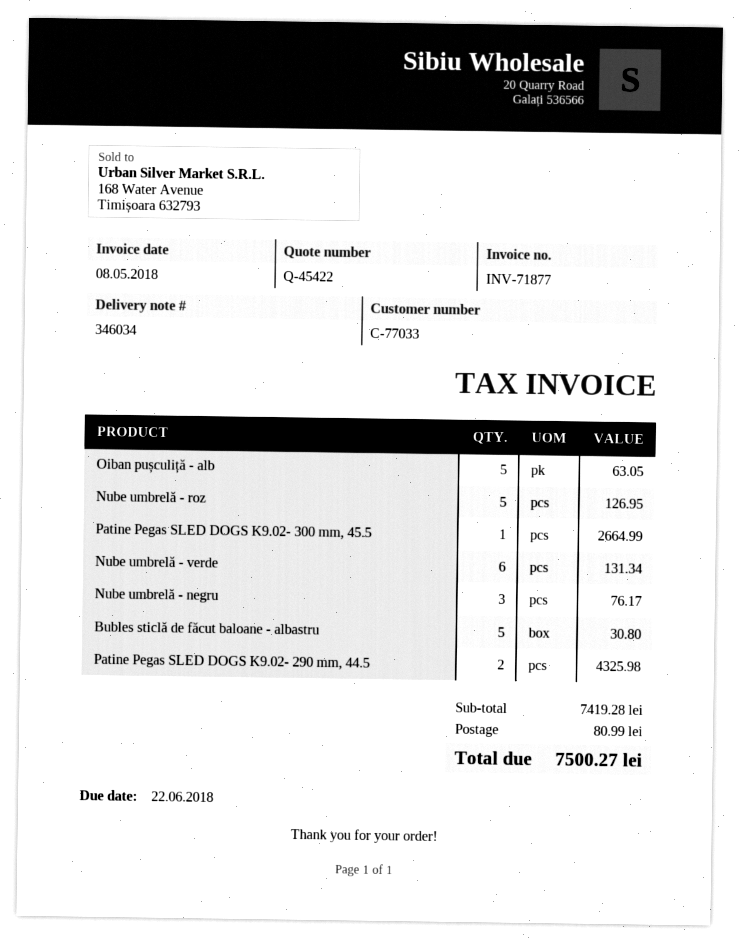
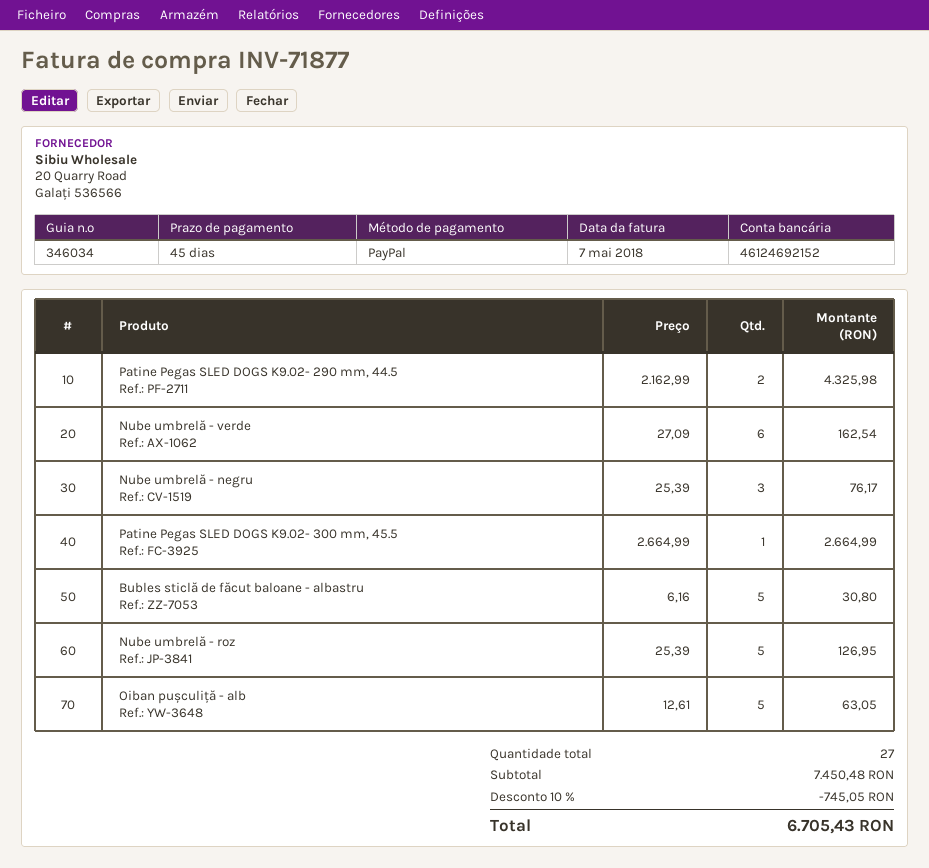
invoice date: 2018-05-08 -> 2018-05-07
Nube umbrelă - verde: 6 for 131.34 -> 6 for 162.54
subtotal: 7419.28 -> 7450.48
discount: none -> 10% = 745.05
shipping: 80.99 -> none
total: 7500.27 -> 6705.43

